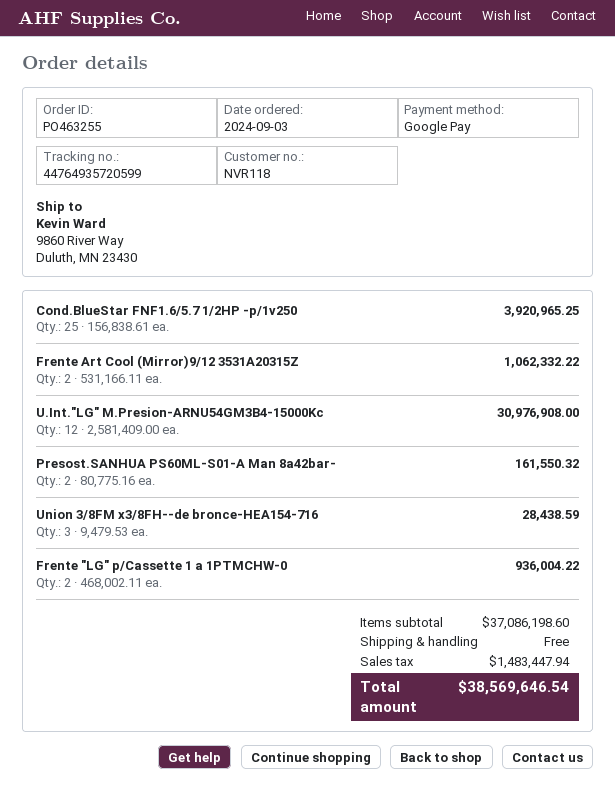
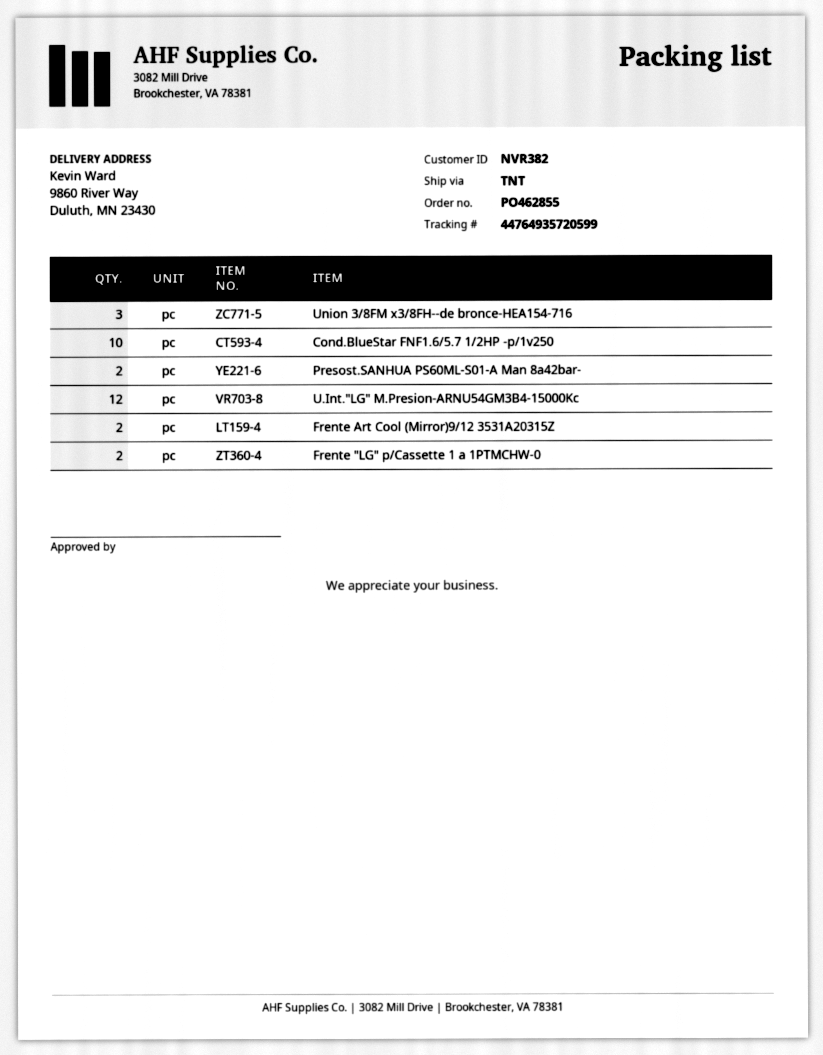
order number: PO463255 -> PO462855
customer number: NVR118 -> NVR382
Cond.BlueStar FNF1.6/5.7 1/2HP -p/1v250: 25 -> 10

